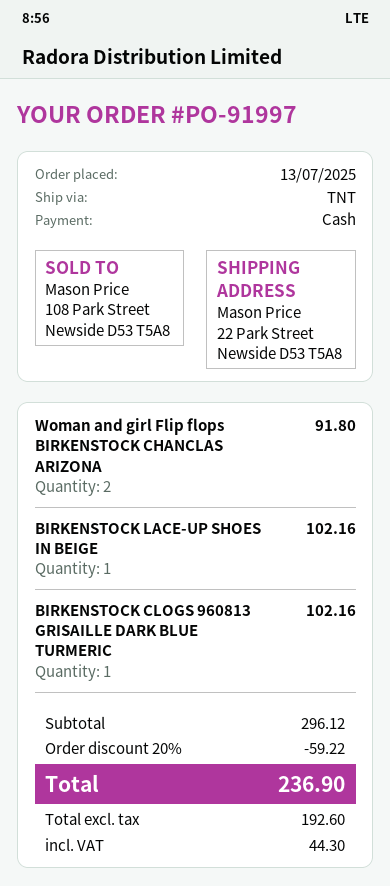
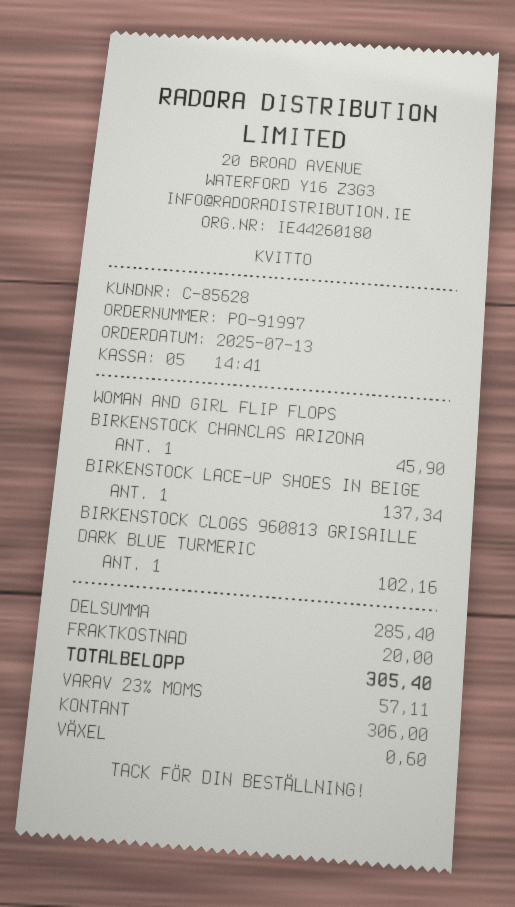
Woman and girl Flip flops BIRKENSTOCK CHANCLAS ARIZONA: 2 for 91.80 -> 1 for 45.90
BIRKENSTOCK LACE-UP SHOES IN BEIGE: 1 for 102.16 -> 1 for 137.34
subtotal: 296.12 -> 285.40
discount: 20% = 59.22 -> none
shipping: none -> 20.00
tax: 44.30 -> 57.11
total: 236.90 -> 305.40

